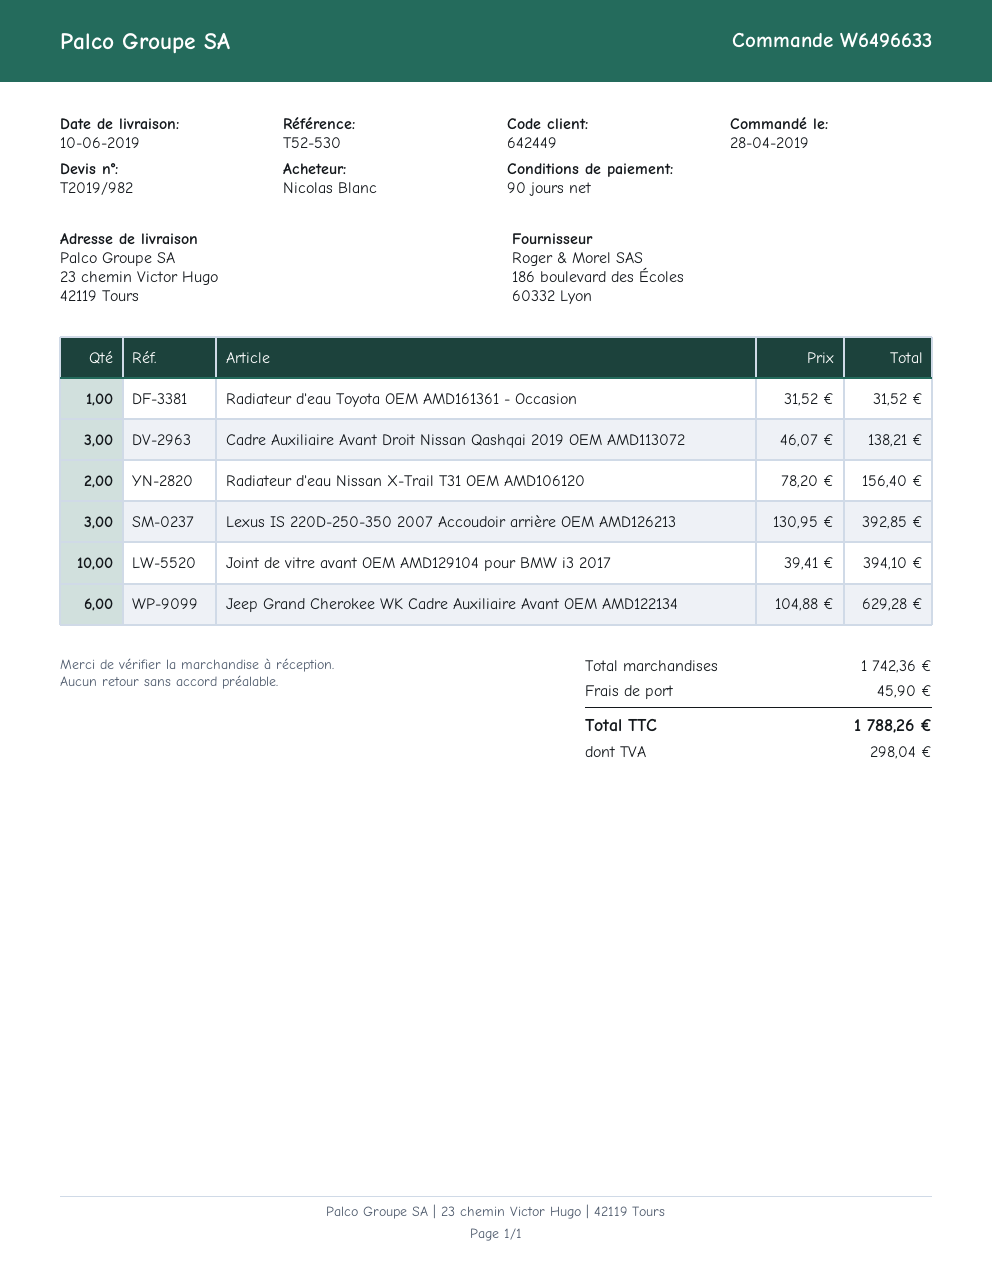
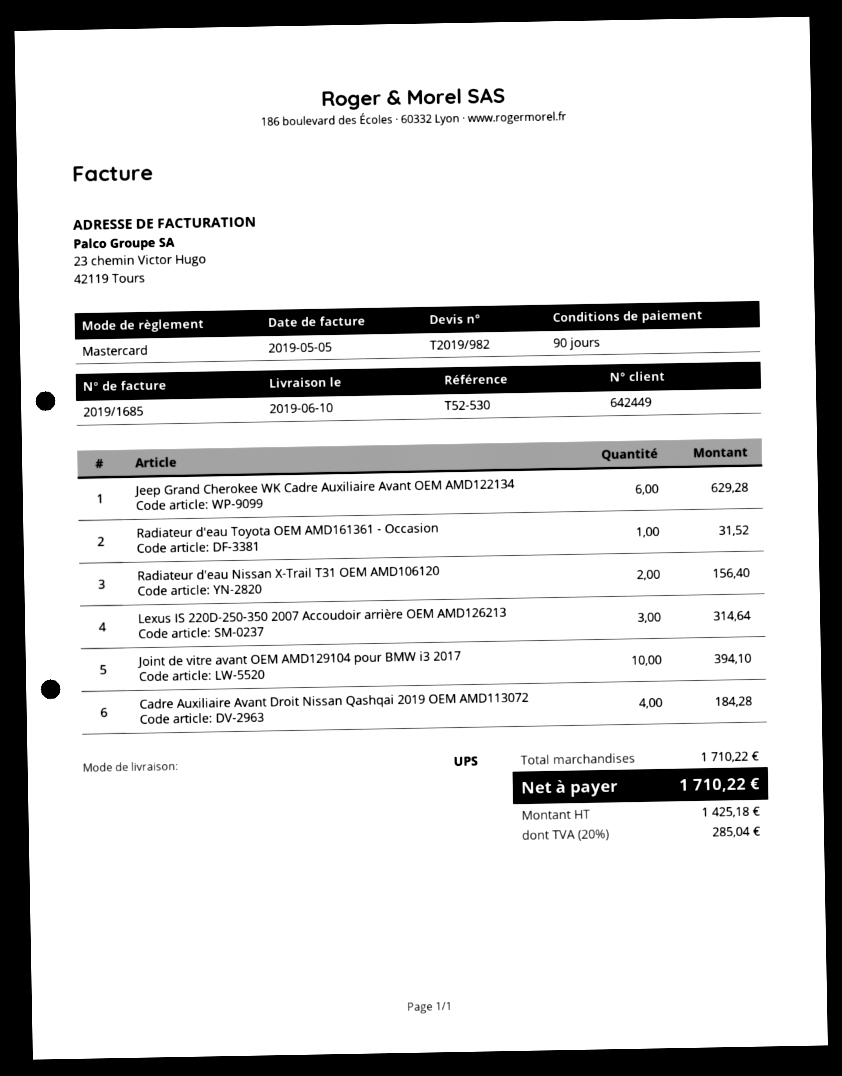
Cadre Auxiliaire Avant Droit Nissan Qashqai 2019 OEM AMD113072: 3 for 138.21 -> 4 for 184.28
Lexus IS 220D-250-350 2007 Accoudoir arrière OEM AMD126213: 3 for 392.85 -> 3 for 314.64
subtotal: 1742.36 -> 1710.22
shipping: 45.90 -> none
tax: 298.04 -> 285.04
total: 1788.26 -> 1710.22

